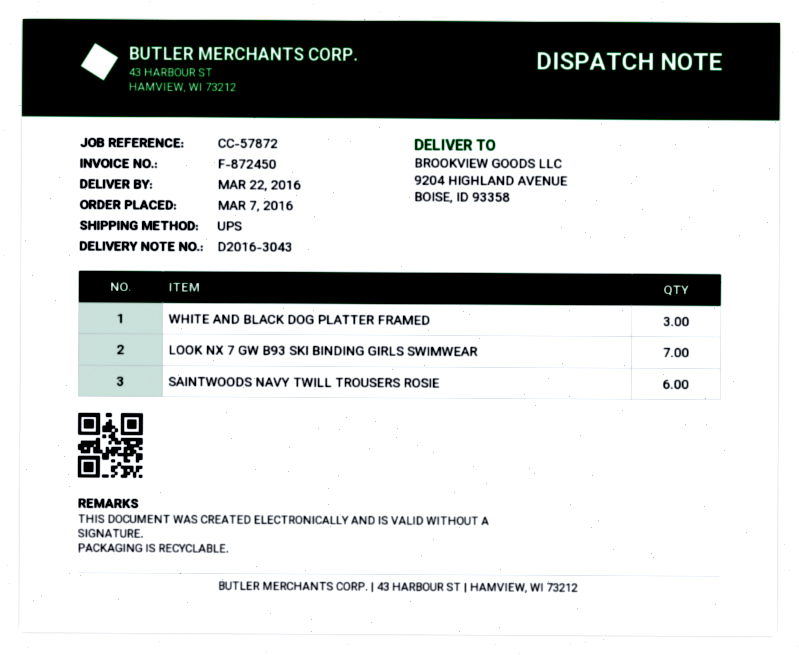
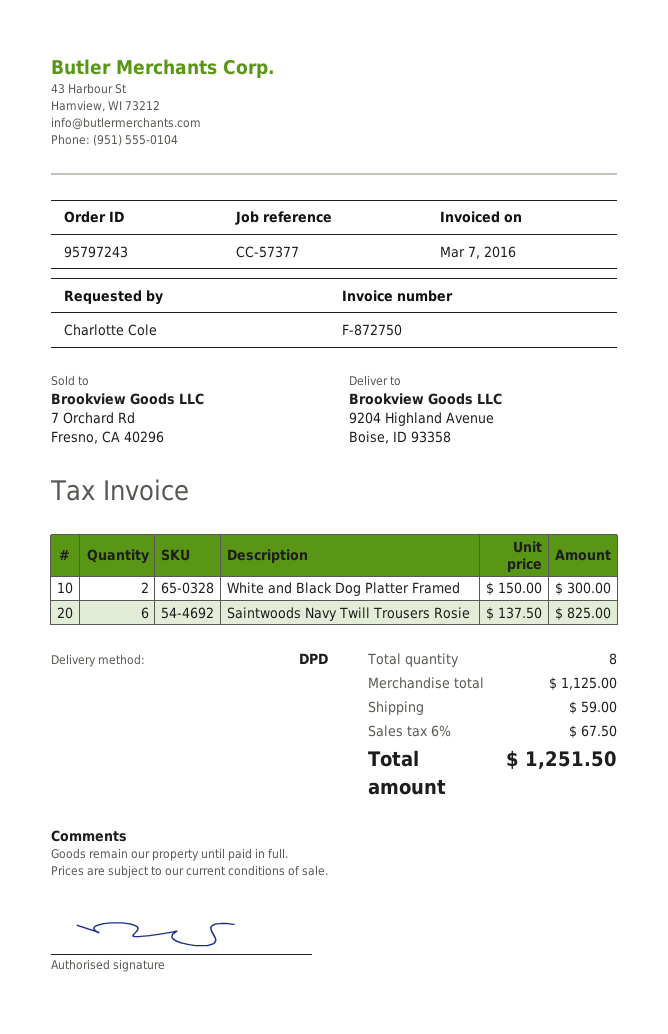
invoice number: F-872450 -> F-872750
reference: CC-57872 -> CC-57377
shipping method: UPS -> DPD
WHITE AND BLACK DOG PLATTER FRAMED: 3 -> 2
LOOK NX 7 GW B93 SKI BINDING GIRLS SWIMWEAR: 7 -> none

